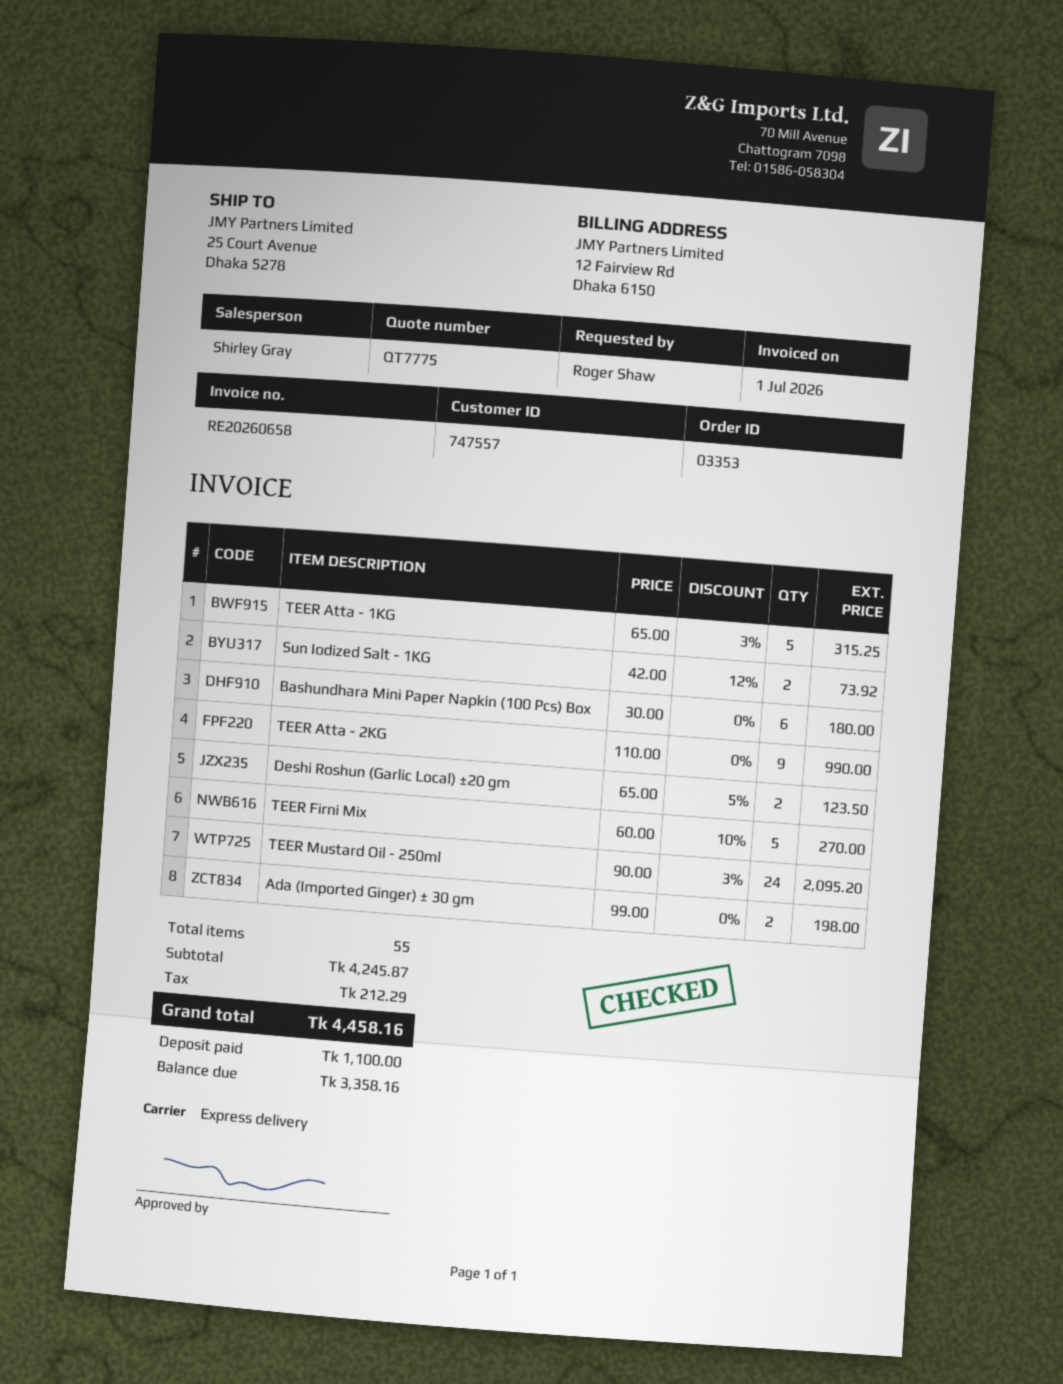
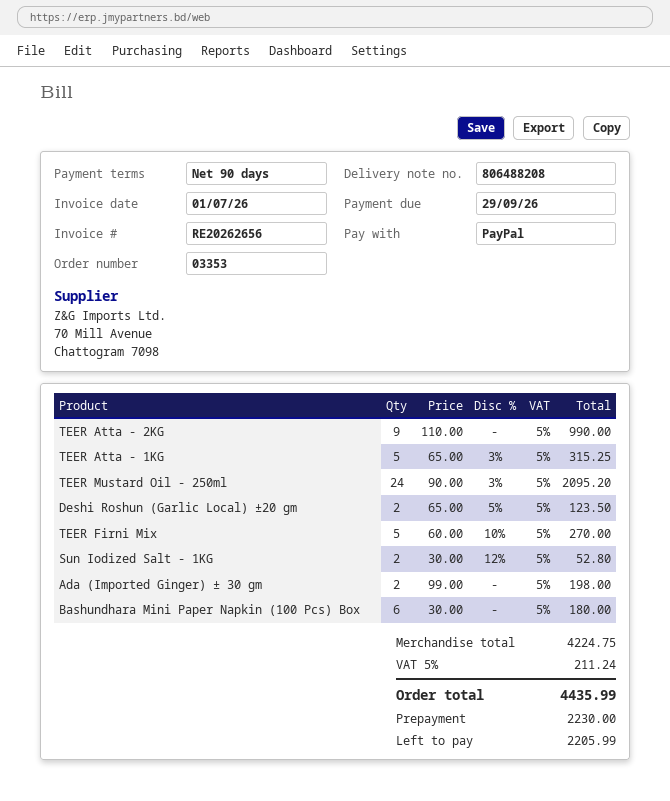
invoice number: RE20260658 -> RE20262656
Sun Iodized Salt - 1KG: 2 x 42.00 - 12% = 73.92 -> 2 x 30.00 - 12% = 52.80
subtotal: 4245.87 -> 4224.75
tax: 212.29 -> 211.24
total: 4458.16 -> 4435.99
deposit: 1100.00 -> 2230.00
balance: 3358.16 -> 2205.99

